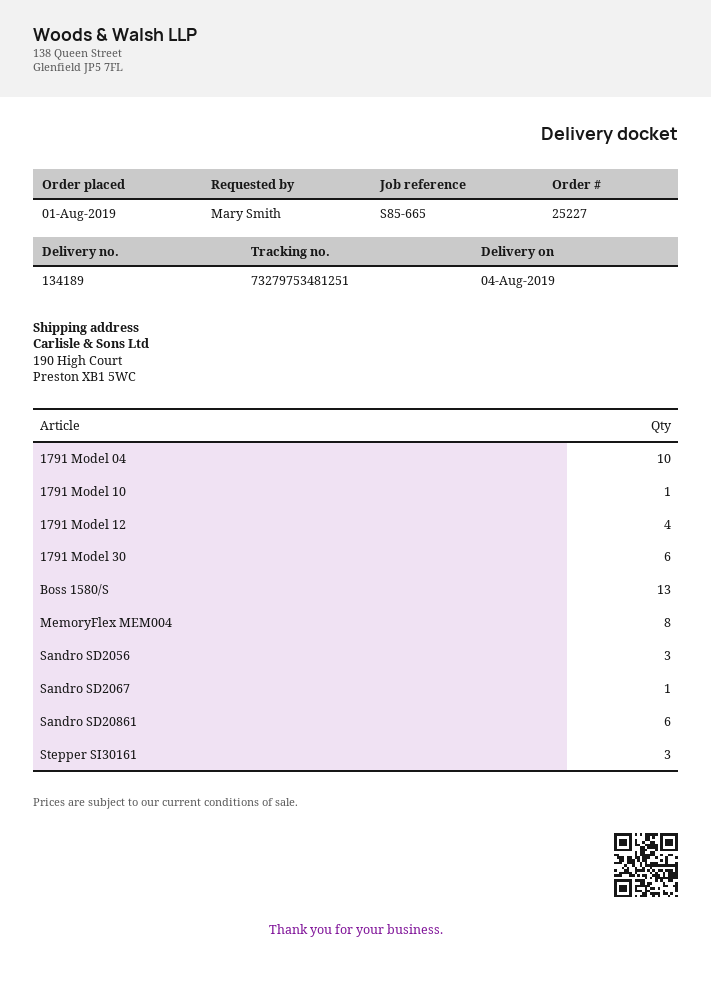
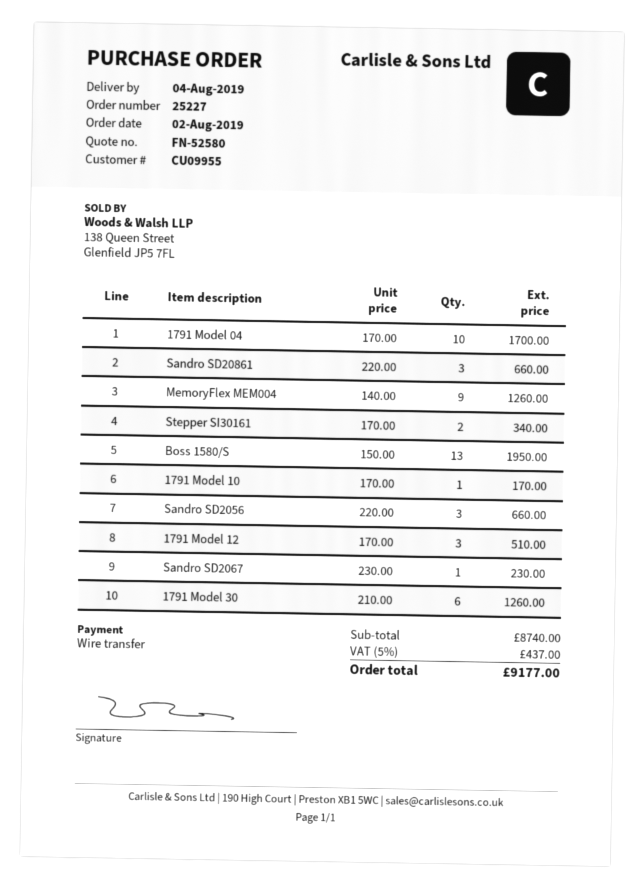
order date: 2019-08-01 -> 2019-08-02
1791 Model 12: 4 -> 3
MemoryFlex MEM004: 8 -> 9
Sandro SD20861: 6 -> 3
Stepper SI30161: 3 -> 2

